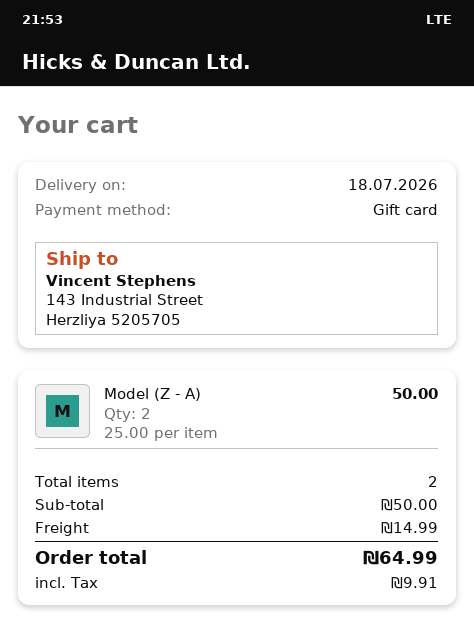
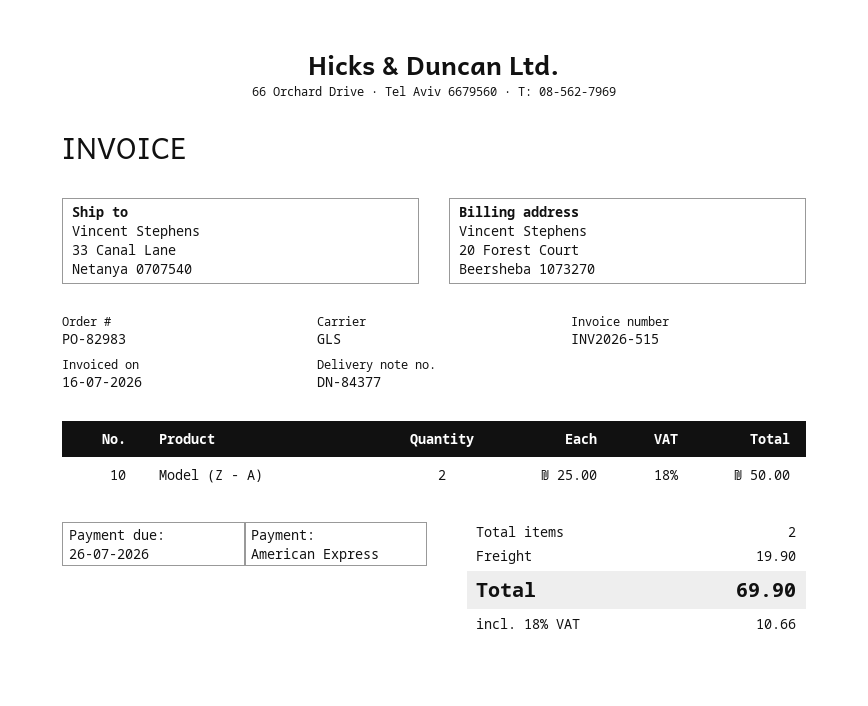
payment method: gift card -> American Express
ship to: 143 Industrial Street, Herzliya 5205705 -> 33 Canal Lane, Netanya 0707540
shipping: 14.99 -> 19.90
tax: 9.91 -> 10.66
total: 64.99 -> 69.90

